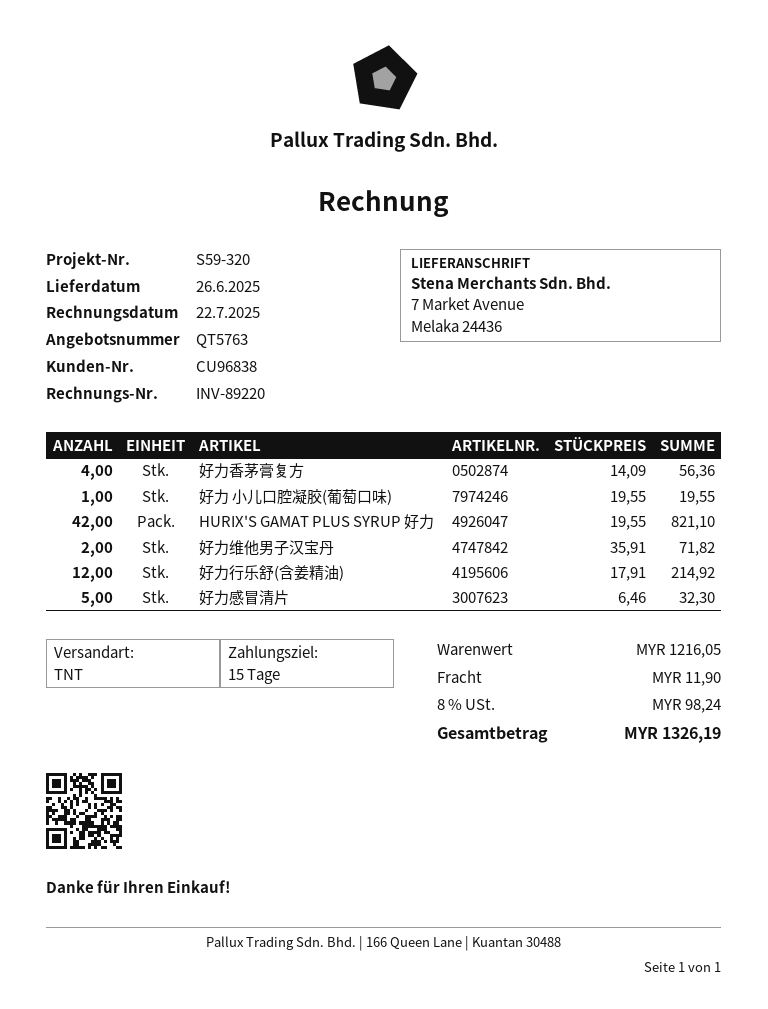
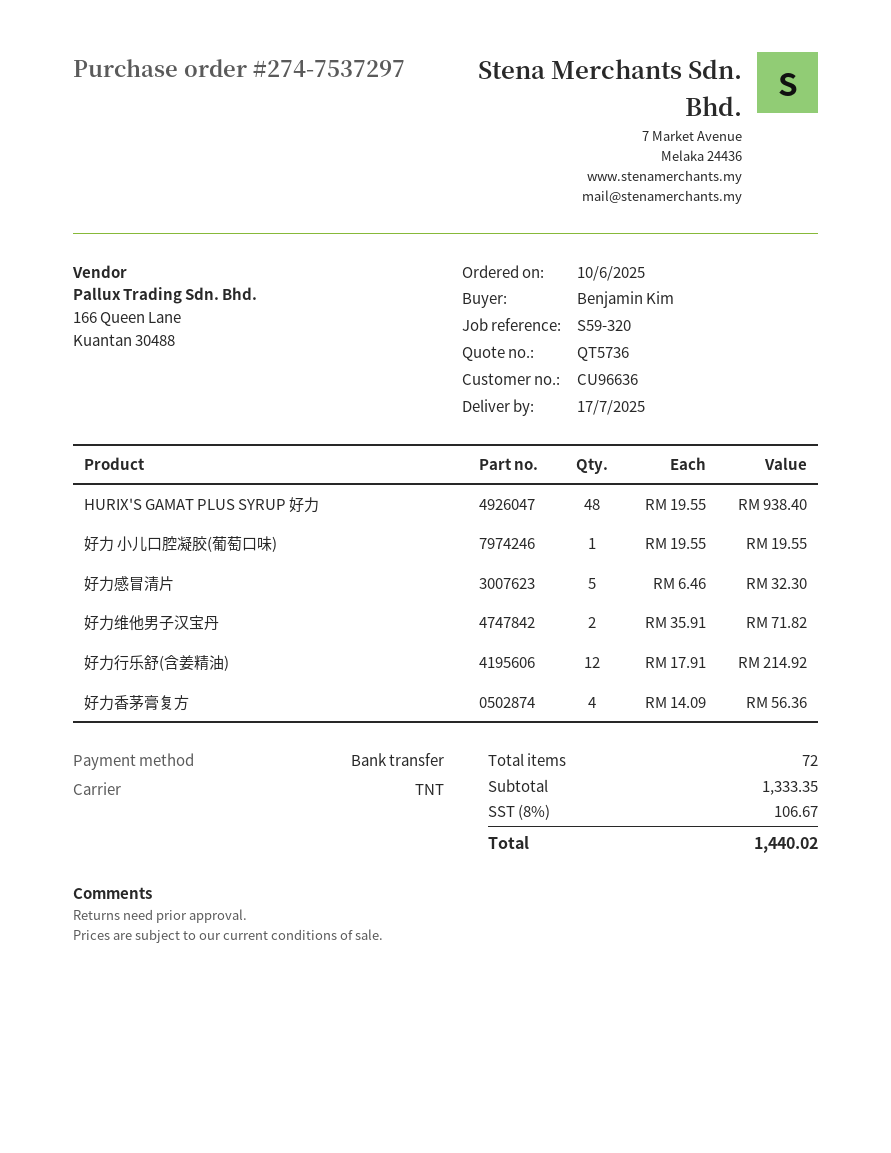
quote number: QT5763 -> QT5736
delivery date: 2025-06-26 -> 2025-07-17
customer number: CU96838 -> CU96636
HURIX'S GAMAT PLUS SYRUP 好力: 42 x 19.55 = 821.10 -> 48 x 19.55 = 938.40
subtotal: 1216.05 -> 1333.35
shipping: 11.90 -> none
tax: 8% = 98.24 -> 8% = 106.67
total: 1326.19 -> 1440.02

